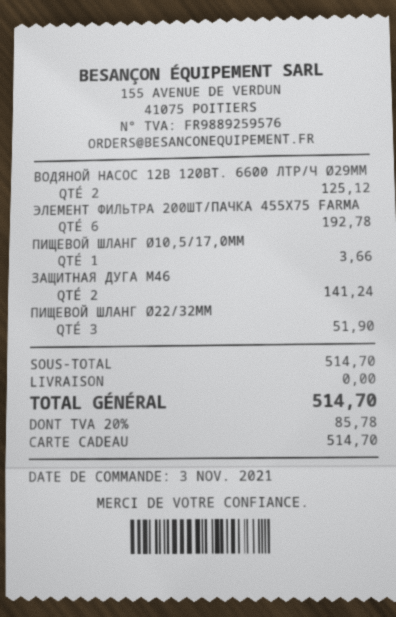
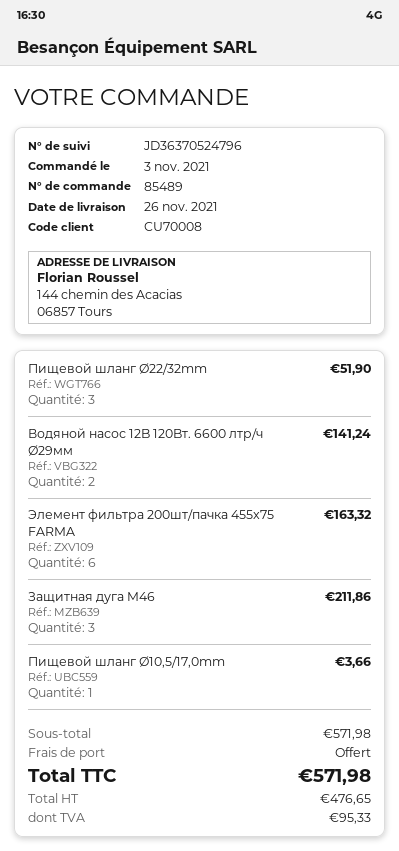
ВОДЯНОЙ НАСОС 12B 120BТ. 6600 ЛТР/Ч Ø29ММ: 2 for 125.12 -> 2 for 141.24
ЭЛЕМЕНТ ФИЛЬТРА 200ШТ/ПАЧКА 455X75 FARMA: 6 for 192.78 -> 6 for 163.32
ЗАЩИТНАЯ ДУГА M46: 2 for 141.24 -> 3 for 211.86
subtotal: 514.70 -> 571.98
tax: 85.78 -> 95.33
total: 514.70 -> 571.98

